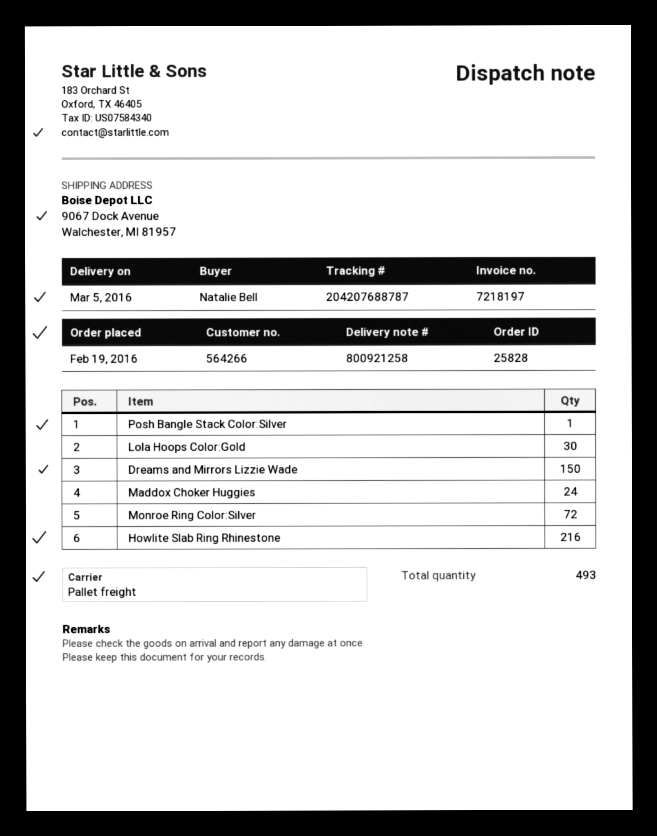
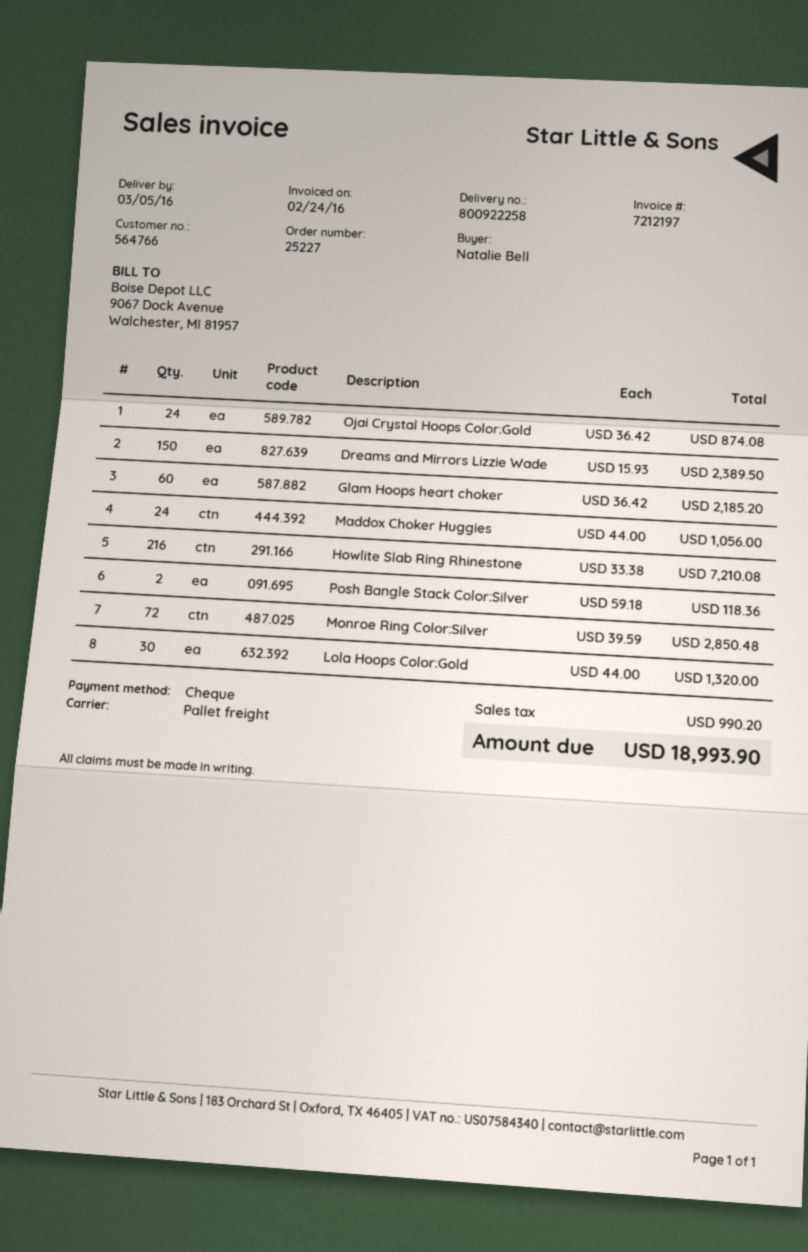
order number: 25828 -> 25227
delivery note number: 800921258 -> 800922258
invoice number: 7218197 -> 7212197
customer number: 564266 -> 564766
Posh Bangle Stack Color:Silver: 1 -> 2
Ojai Crystal Hoops Color:Gold: none -> 24
Glam Hoops heart choker: none -> 60

